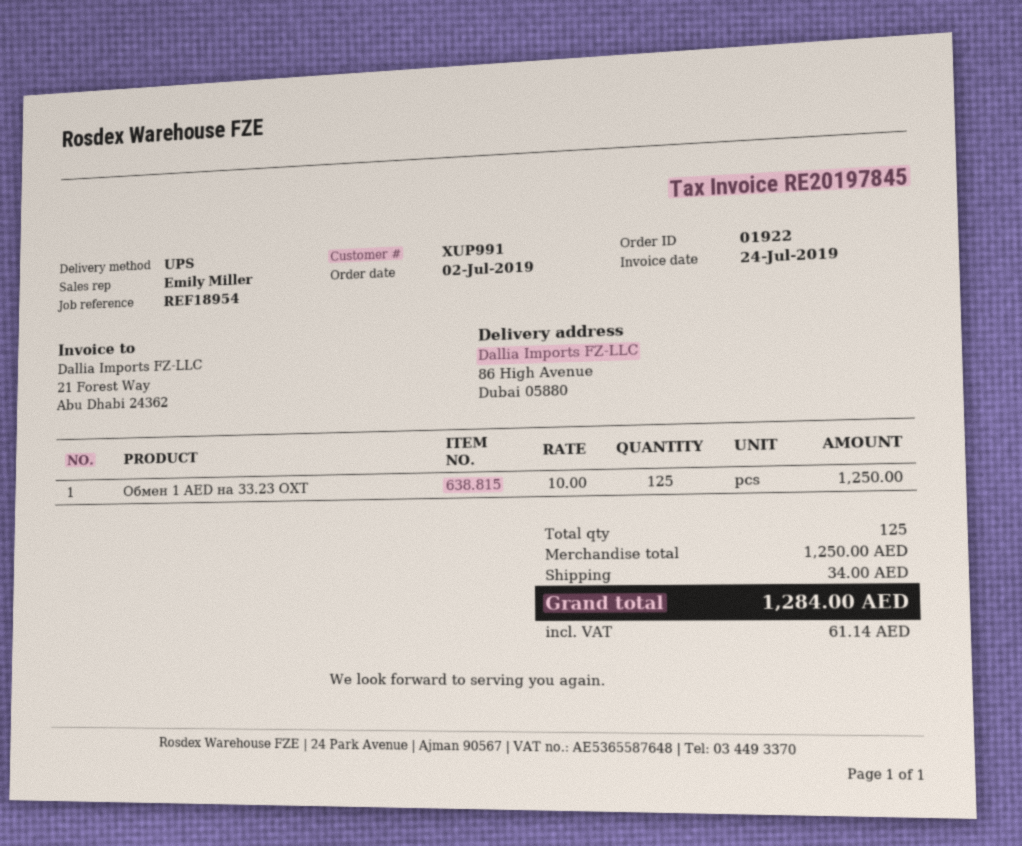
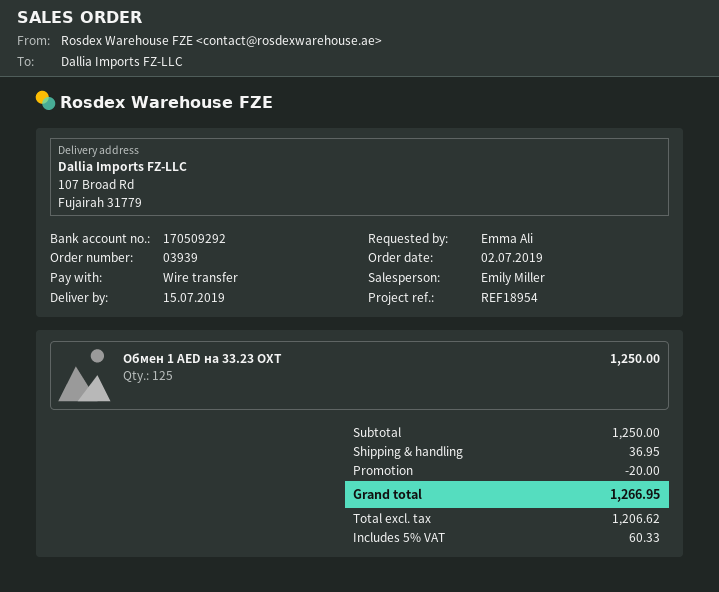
order number: 01922 -> 03939
ship to: 86 High Avenue, Dubai 05880 -> 107 Broad Rd, Fujairah 31779
discount: none -> 20.00
shipping: 34.00 -> 36.95
tax: 61.14 -> 60.33
total: 1284.00 -> 1266.95

